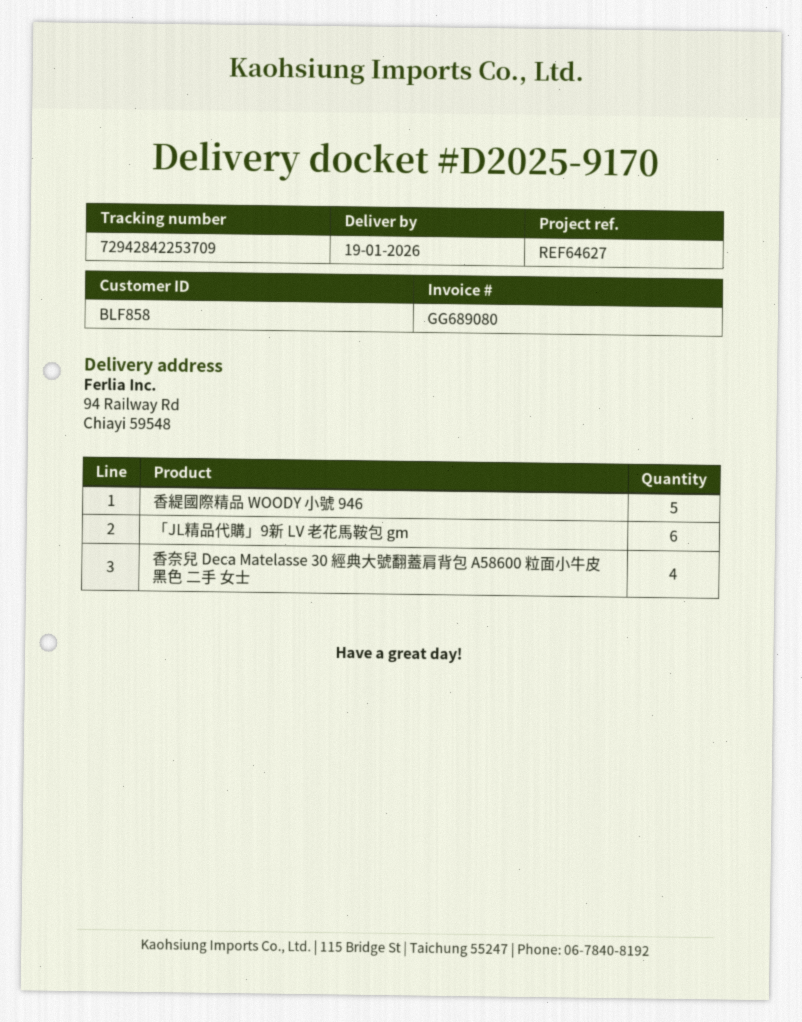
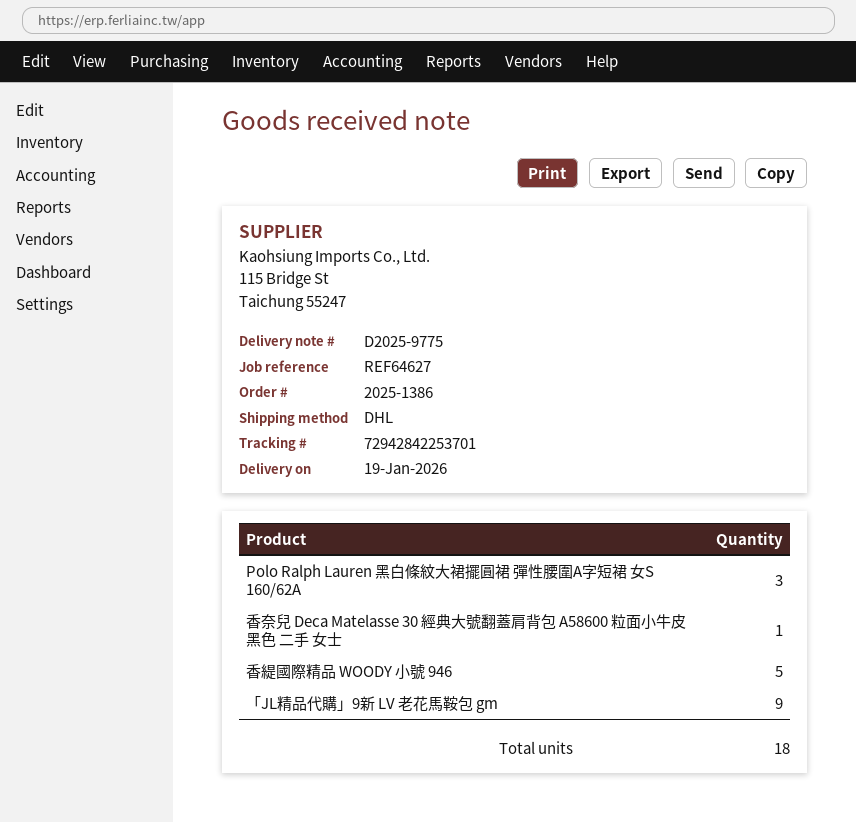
delivery note number: D2025-9170 -> D2025-9775
tracking number: 72942842253709 -> 72942842253701
「JL精品代購」9新 LV 老花馬鞍包 gm: 6 -> 9
香奈兒 Deca Matelasse 30 經典大號翻蓋肩背包 A58600 粒面小牛皮 黑色 二手 女士: 4 -> 1
Polo Ralph Lauren 黑白條紋大裙擺圓裙 彈性腰圍A字短裙 女S 160/62A: none -> 3

